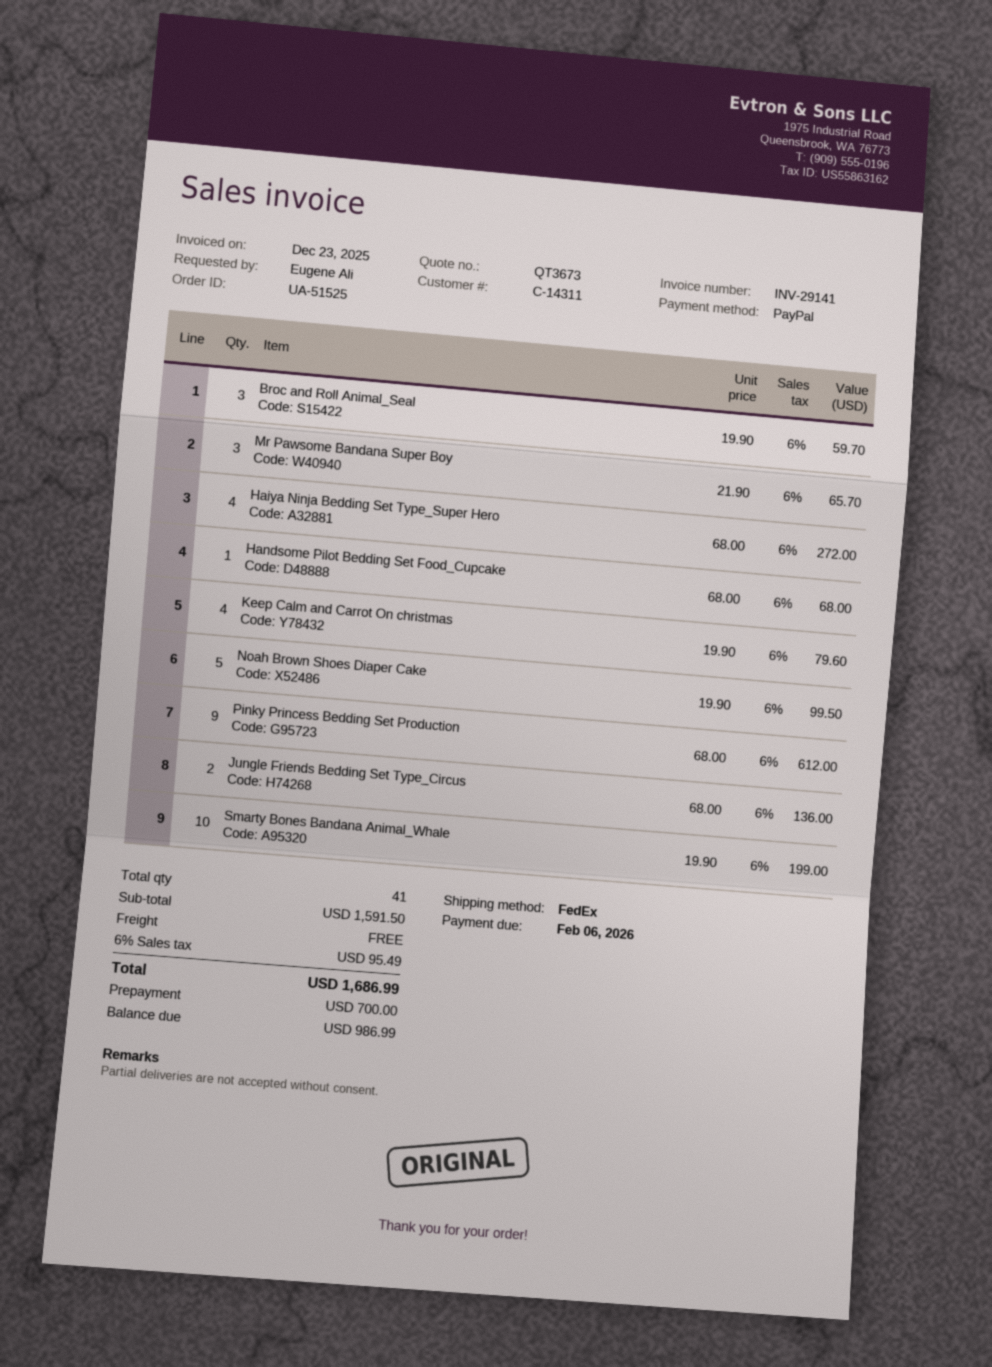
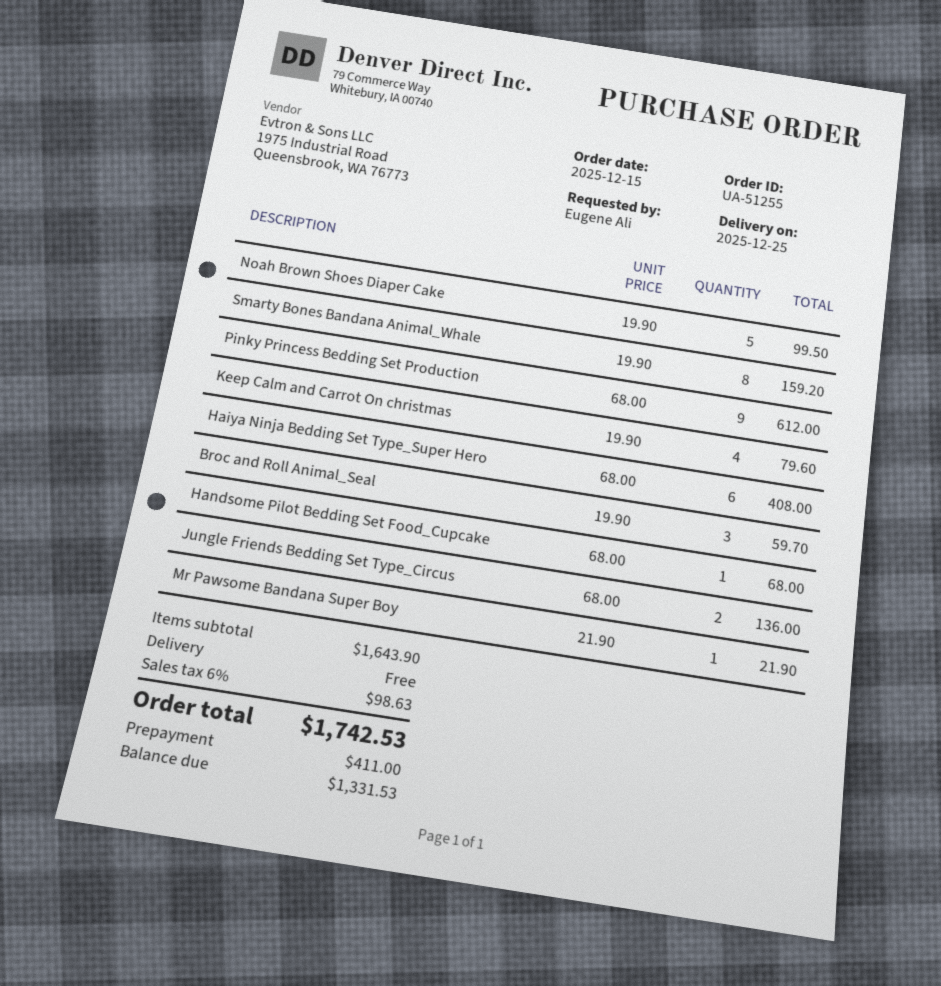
order number: UA-51525 -> UA-51255
Mr Pawsome Bandana Super Boy: 3 x 21.90 = 65.70 -> 1 x 21.90 = 21.90
Haiya Ninja Bedding Set Type_Super Hero: 4 x 68.00 = 272.00 -> 6 x 68.00 = 408.00
Smarty Bones Bandana Animal_Whale: 10 x 19.90 = 199.00 -> 8 x 19.90 = 159.20
subtotal: 1591.50 -> 1643.90
tax: 6% = 95.49 -> 6% = 98.63
total: 1686.99 -> 1742.53
deposit: 700.00 -> 411.00
balance: 986.99 -> 1331.53

